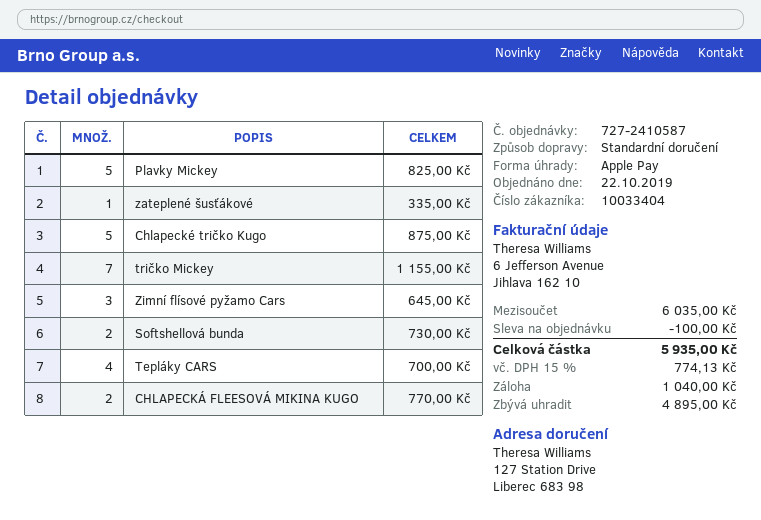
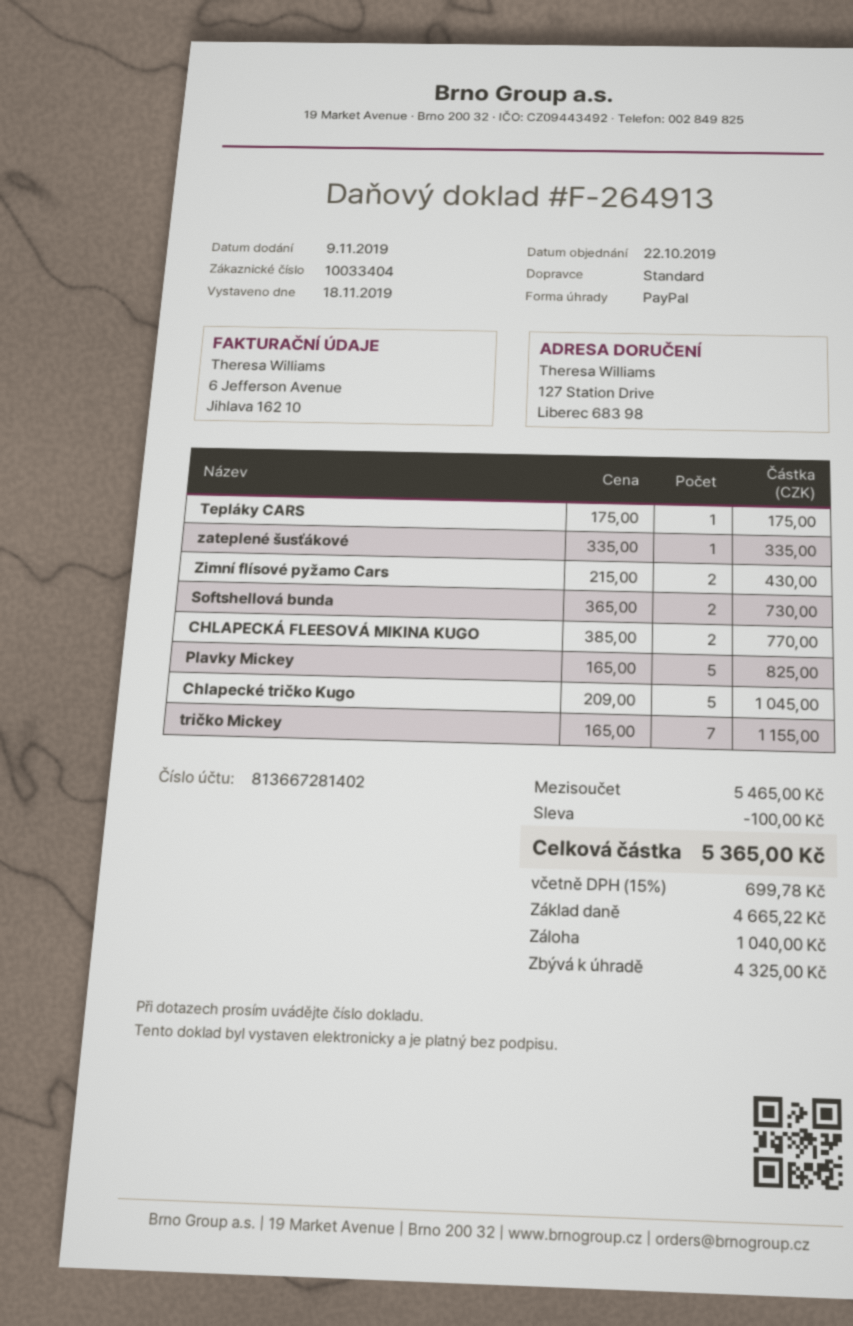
payment method: Apple Pay -> PayPal
Chlapecké tričko Kugo: 5 for 875.00 -> 5 for 1045.00
Zimní flísové pyžamo Cars: 3 for 645.00 -> 2 for 430.00
Tepláky CARS: 4 for 700.00 -> 1 for 175.00
subtotal: 6035.00 -> 5465.00
tax: 15% = 774.13 -> 15% = 699.78
total: 5935.00 -> 5365.00
balance: 4895.00 -> 4325.00

